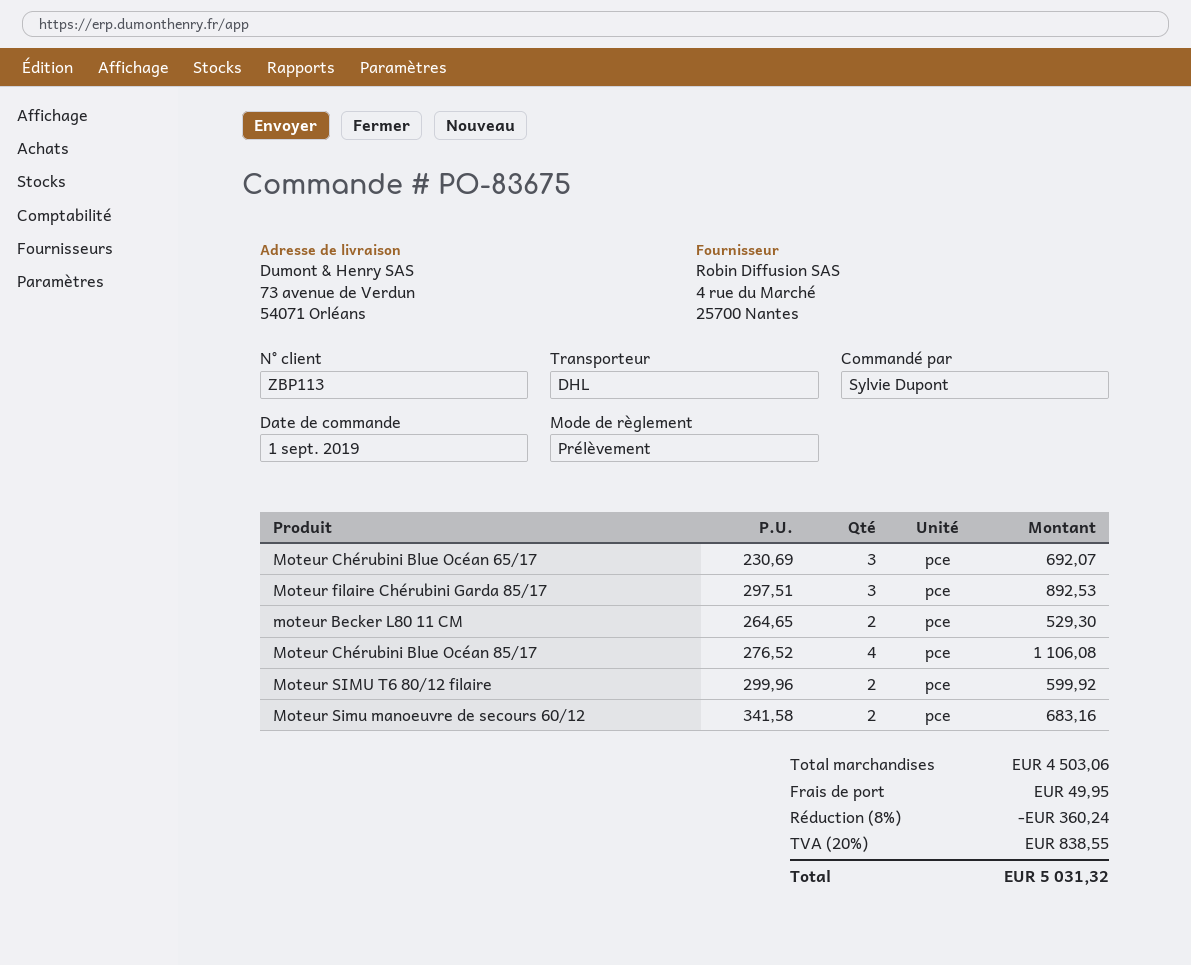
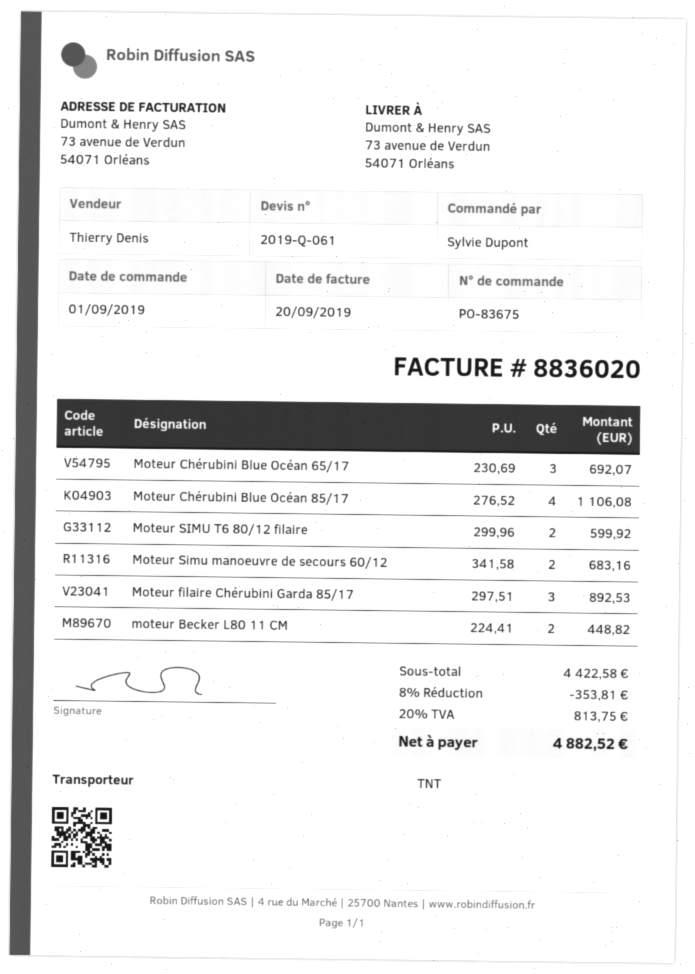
shipping method: DHL -> TNT
moteur Becker L80 11 CM: 2 x 264.65 = 529.30 -> 2 x 224.41 = 448.82
subtotal: 4503.06 -> 4422.58
discount: 8% = 360.24 -> 8% = 353.81
shipping: 49.95 -> none
tax: 20% = 838.55 -> 20% = 813.75
total: 5031.32 -> 4882.52

